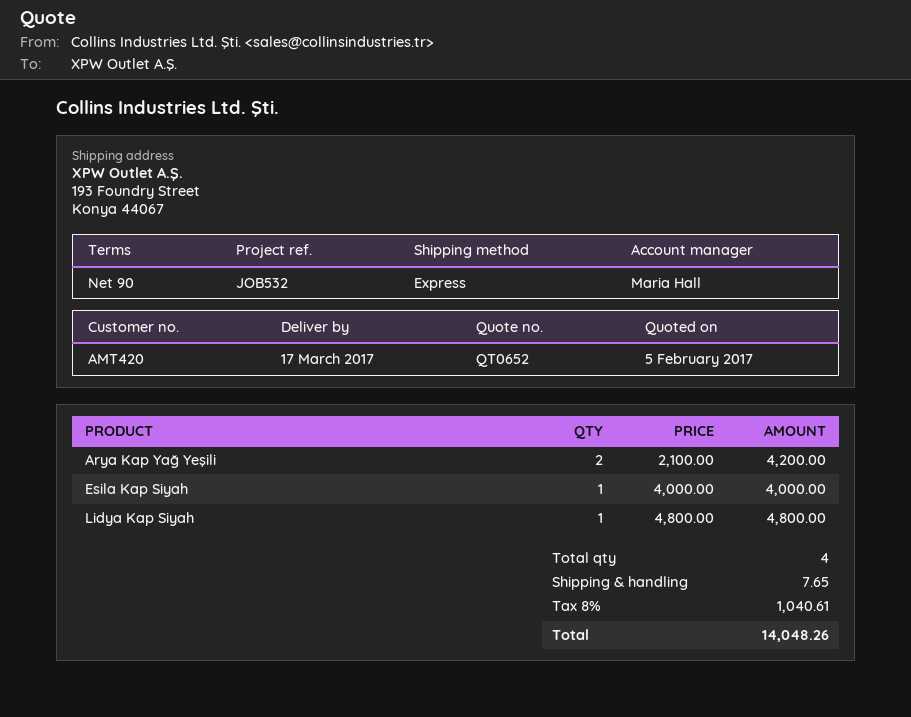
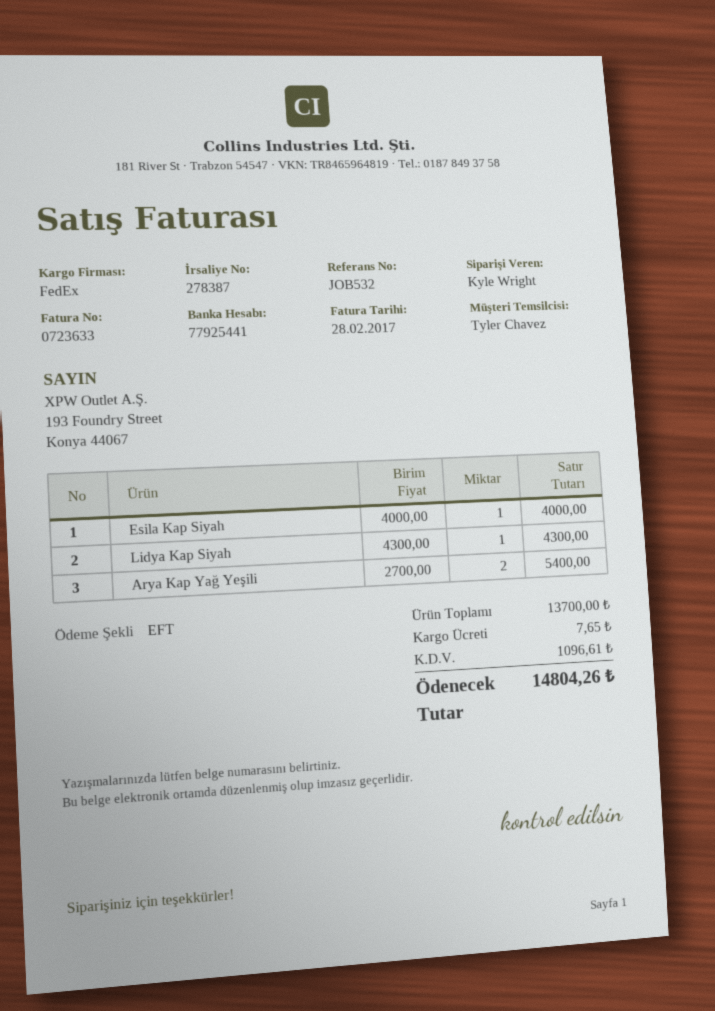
sales rep: Maria Hall -> Tyler Chavez
shipping method: express -> FedEx
Arya Kap Yağ Yeşili: 2 x 2100.00 = 4200.00 -> 2 x 2700.00 = 5400.00
Lidya Kap Siyah: 1 x 4800.00 = 4800.00 -> 1 x 4300.00 = 4300.00
tax: 1040.61 -> 1096.61
total: 14048.26 -> 14804.26

